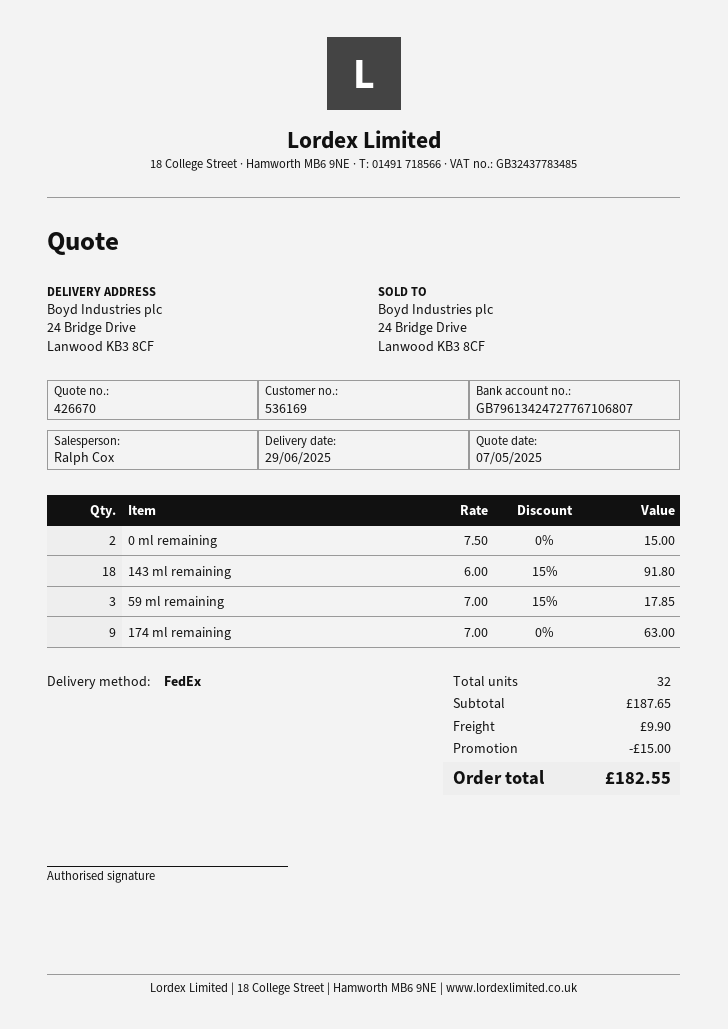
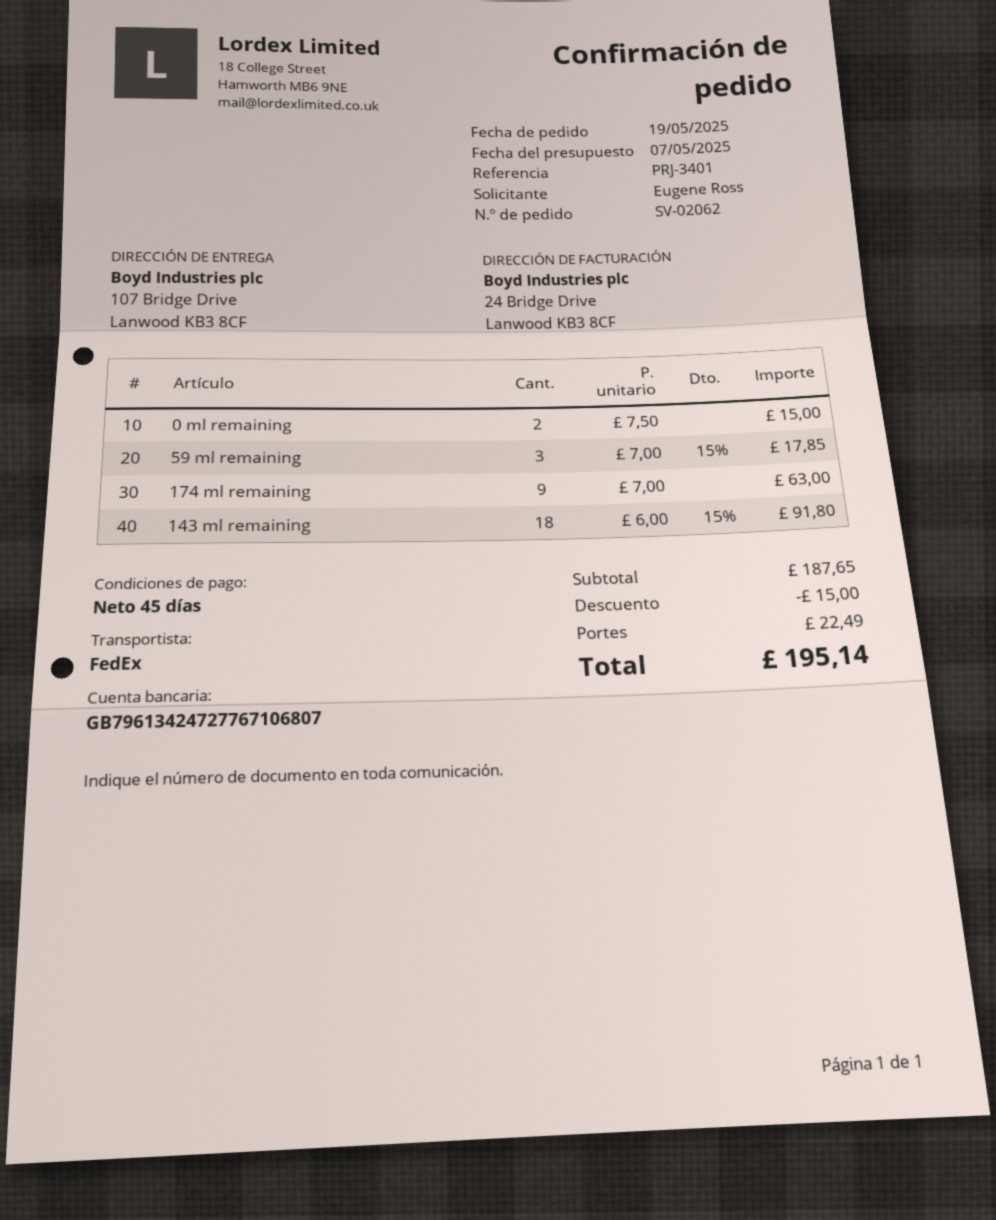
ship to: 24 Bridge Drive, Lanwood KB3 8CF -> 107 Bridge Drive, Lanwood KB3 8CF
shipping: 9.90 -> 22.49
total: 182.55 -> 195.14

